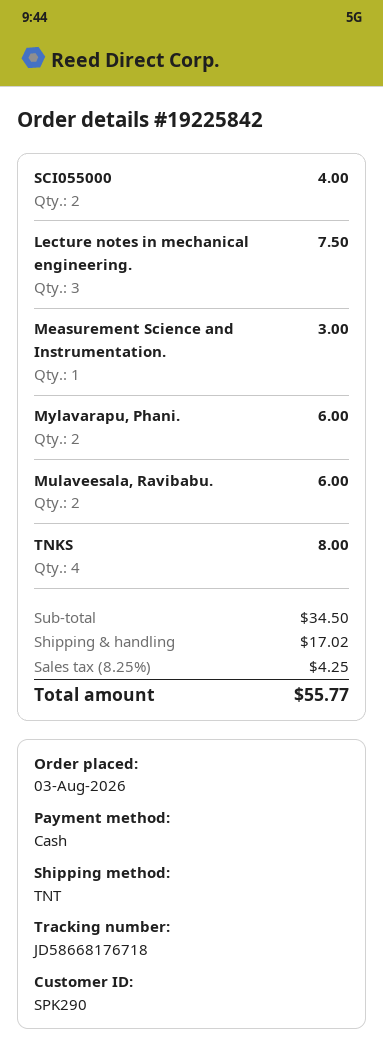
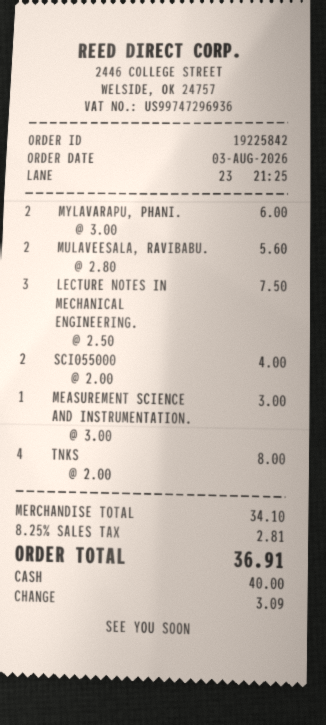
Mulaveesala, Ravibabu.: 2 for 6.00 -> 2 for 5.60
subtotal: 34.50 -> 34.10
shipping: 17.02 -> none
tax: 8.25% = 4.25 -> 8.25% = 2.81
total: 55.77 -> 36.91

